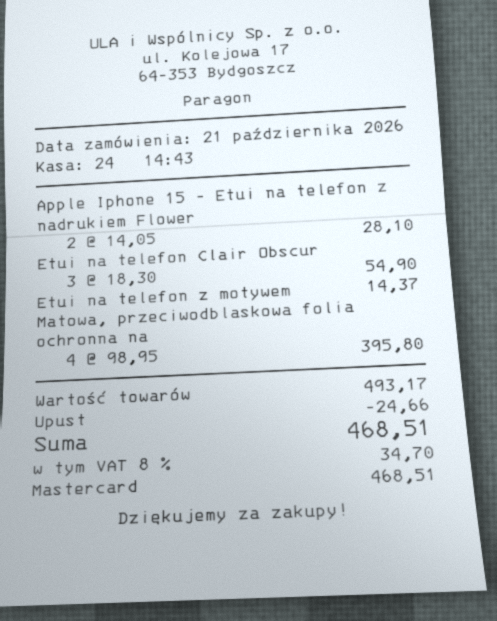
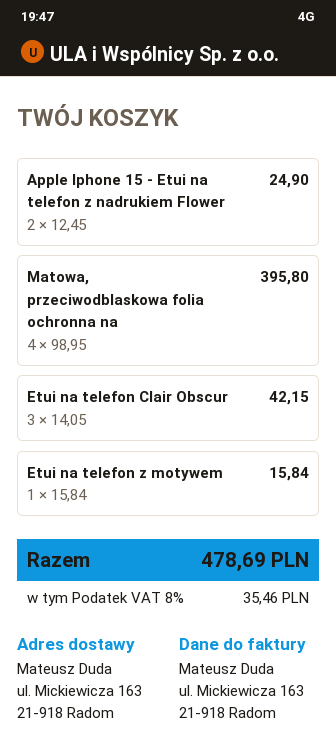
Apple Iphone 15 - Etui na telefon z nadrukiem Flower: 2 x 14.05 = 28.10 -> 2 x 12.45 = 24.90
Etui na telefon Clair Obscur: 3 x 18.30 = 54.90 -> 3 x 14.05 = 42.15
Etui na telefon z motywem: 1 x 14.37 = 14.37 -> 1 x 15.84 = 15.84
discount: 24.66 -> none
tax: 8% = 34.70 -> 8% = 35.46
total: 468.51 -> 478.69

